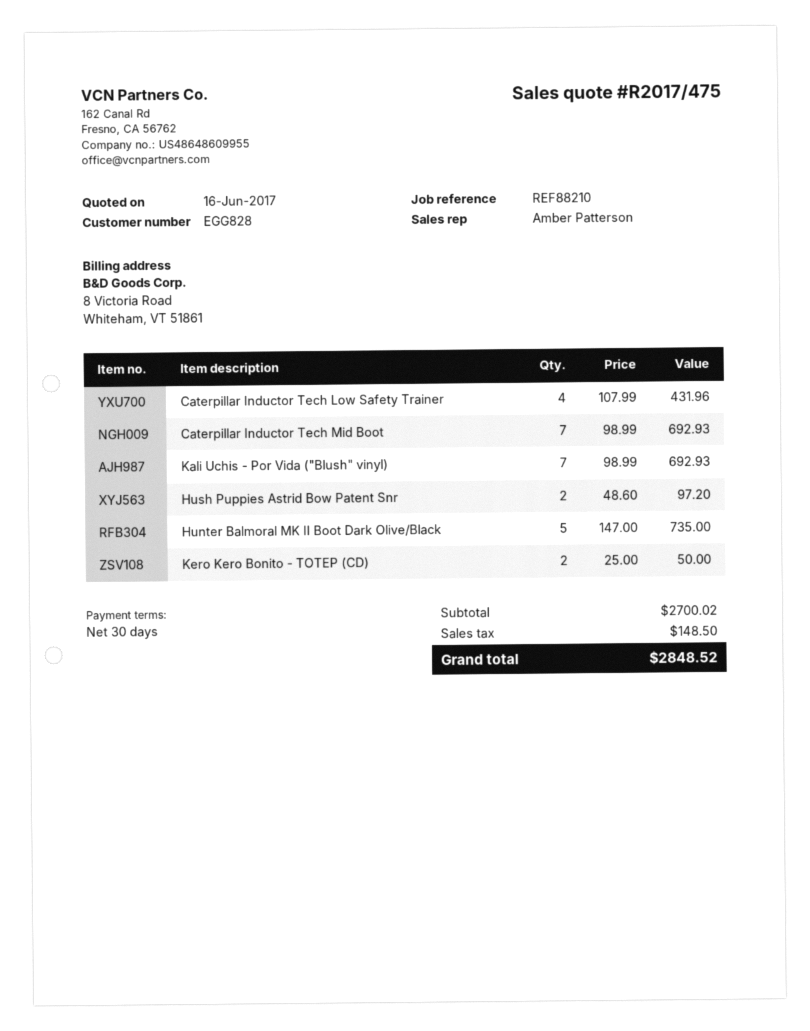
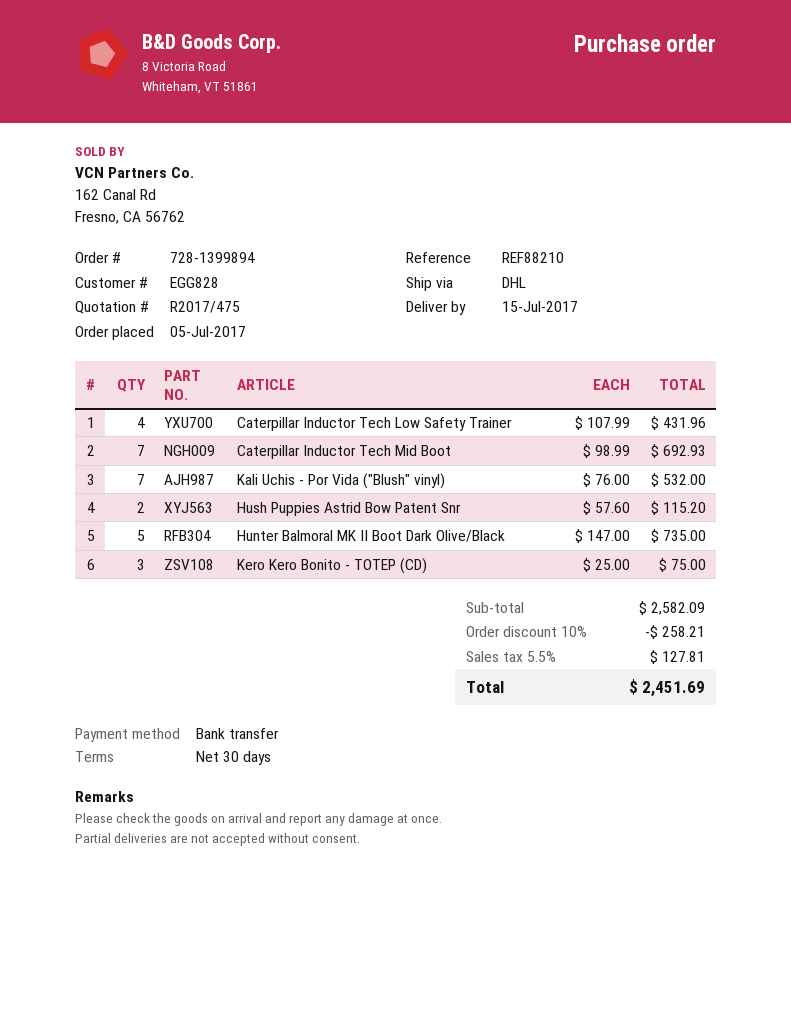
Kali Uchis - Por Vida ("Blush" vinyl): 7 x 98.99 = 692.93 -> 7 x 76.00 = 532.00
Hush Puppies Astrid Bow Patent Snr: 2 x 48.60 = 97.20 -> 2 x 57.60 = 115.20
Kero Kero Bonito - TOTEP (CD): 2 x 25.00 = 50.00 -> 3 x 25.00 = 75.00
subtotal: 2700.02 -> 2582.09
discount: none -> 10% = 258.21
tax: 148.50 -> 127.81
total: 2848.52 -> 2451.69

